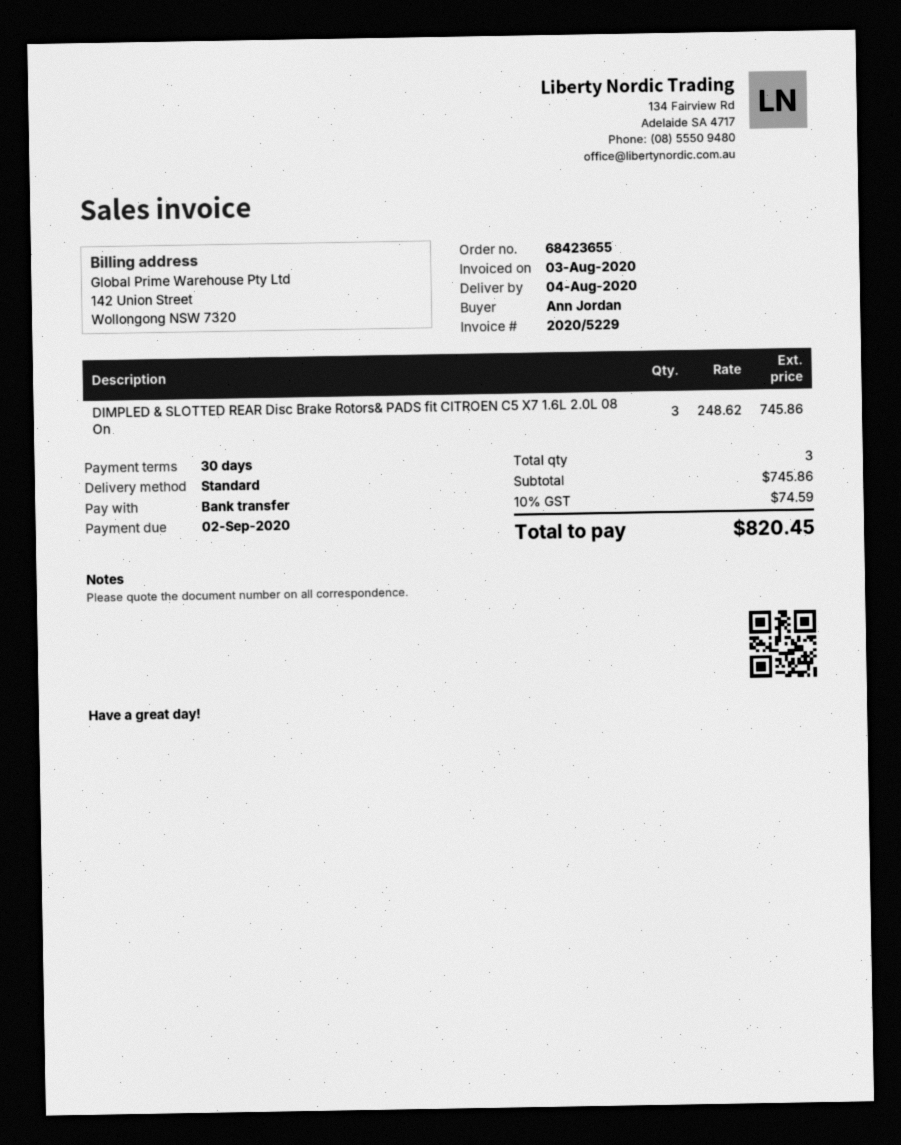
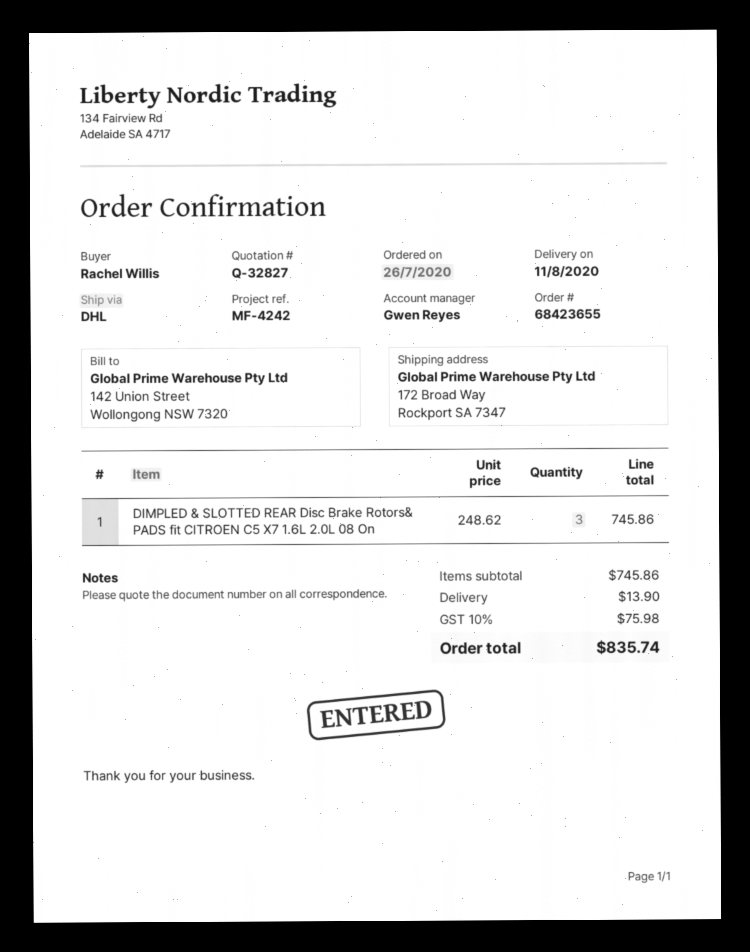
delivery date: 2020-08-04 -> 2020-08-11
ordered by: Ann Jordan -> Rachel Willis
shipping method: standard -> DHL
shipping: none -> 13.90
tax: 10% = 74.59 -> 10% = 75.98
total: 820.45 -> 835.74

